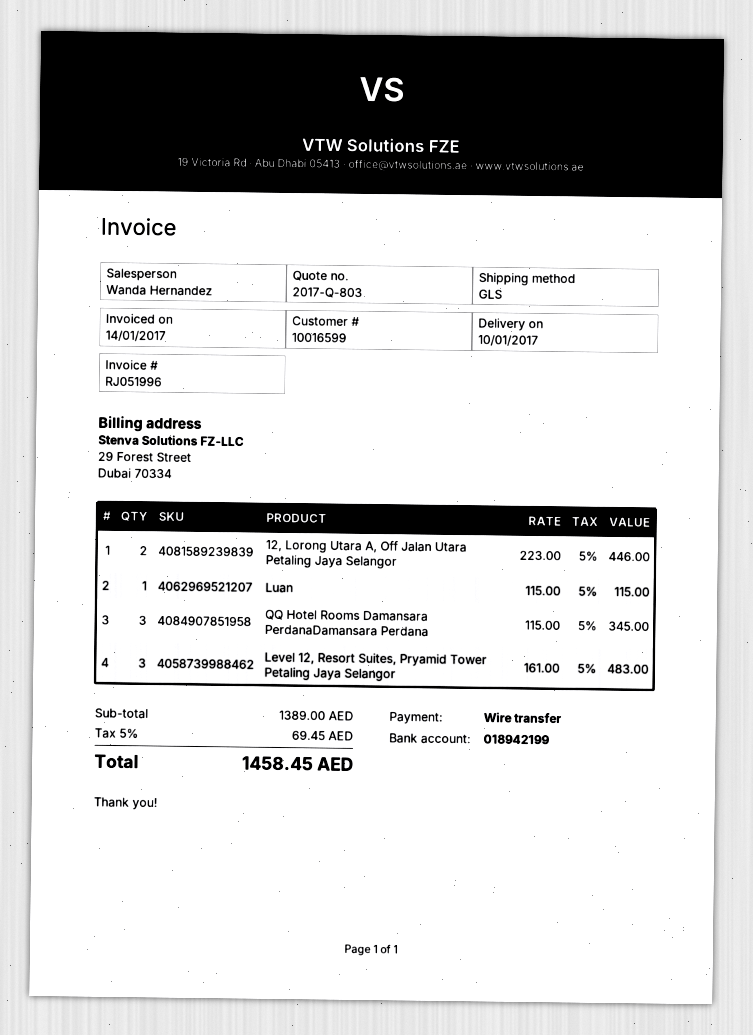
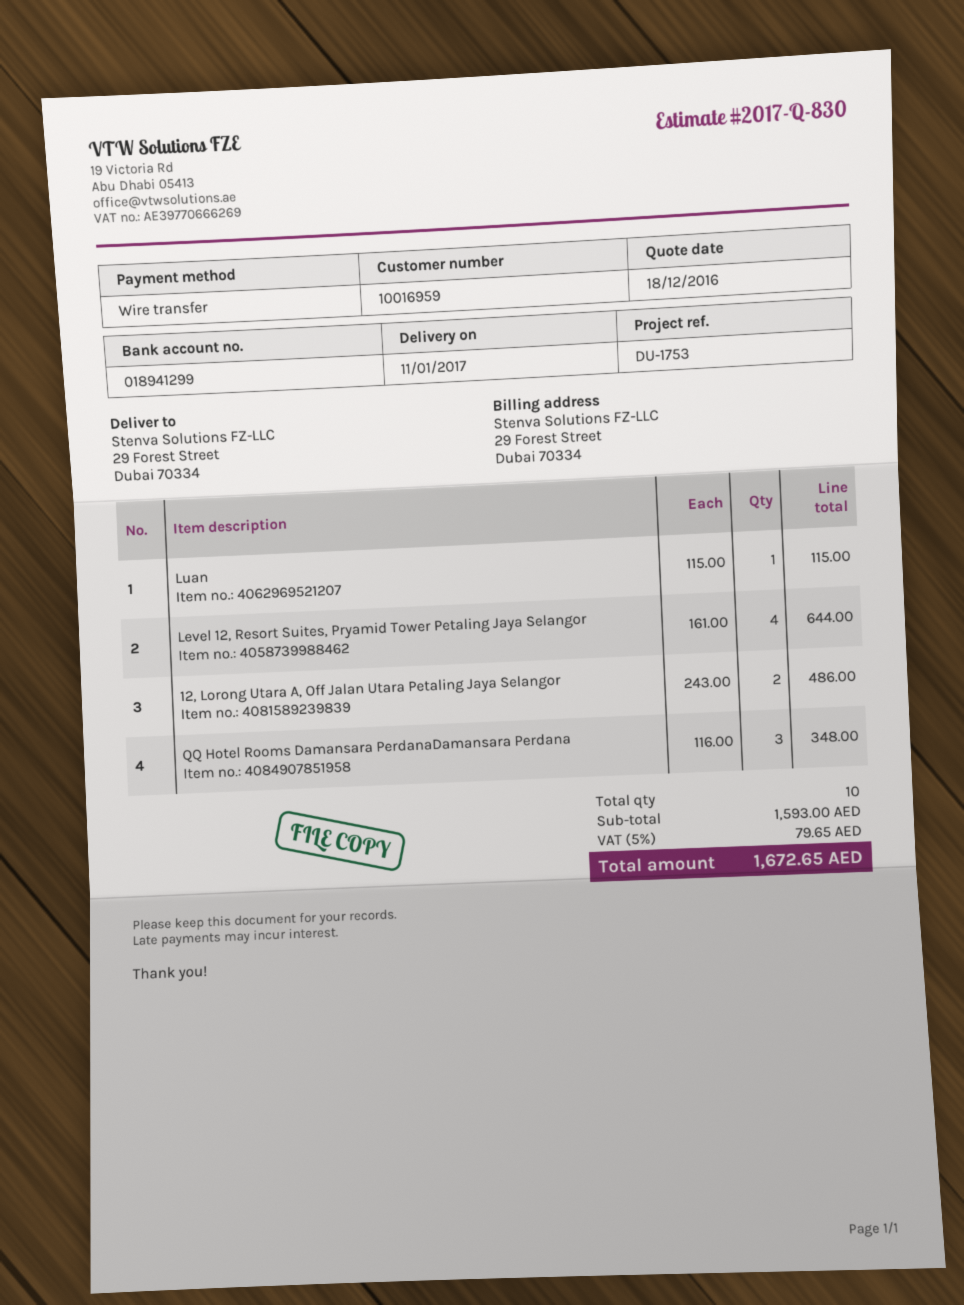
quote number: 2017-Q-803 -> 2017-Q-830
delivery date: 2017-01-10 -> 2017-01-11
customer number: 10016599 -> 10016959
bank account: 018942199 -> 018941299
12, Lorong Utara A, Off Jalan Utara Petaling Jaya Selangor: 2 x 223.00 = 446.00 -> 2 x 243.00 = 486.00
QQ Hotel Rooms Damansara PerdanaDamansara Perdana: 3 x 115.00 = 345.00 -> 3 x 116.00 = 348.00
Level 12, Resort Suites, Pryamid Tower Petaling Jaya Selangor: 3 x 161.00 = 483.00 -> 4 x 161.00 = 644.00
subtotal: 1389.00 -> 1593.00
tax: 5% = 69.45 -> 5% = 79.65
total: 1458.45 -> 1672.65

